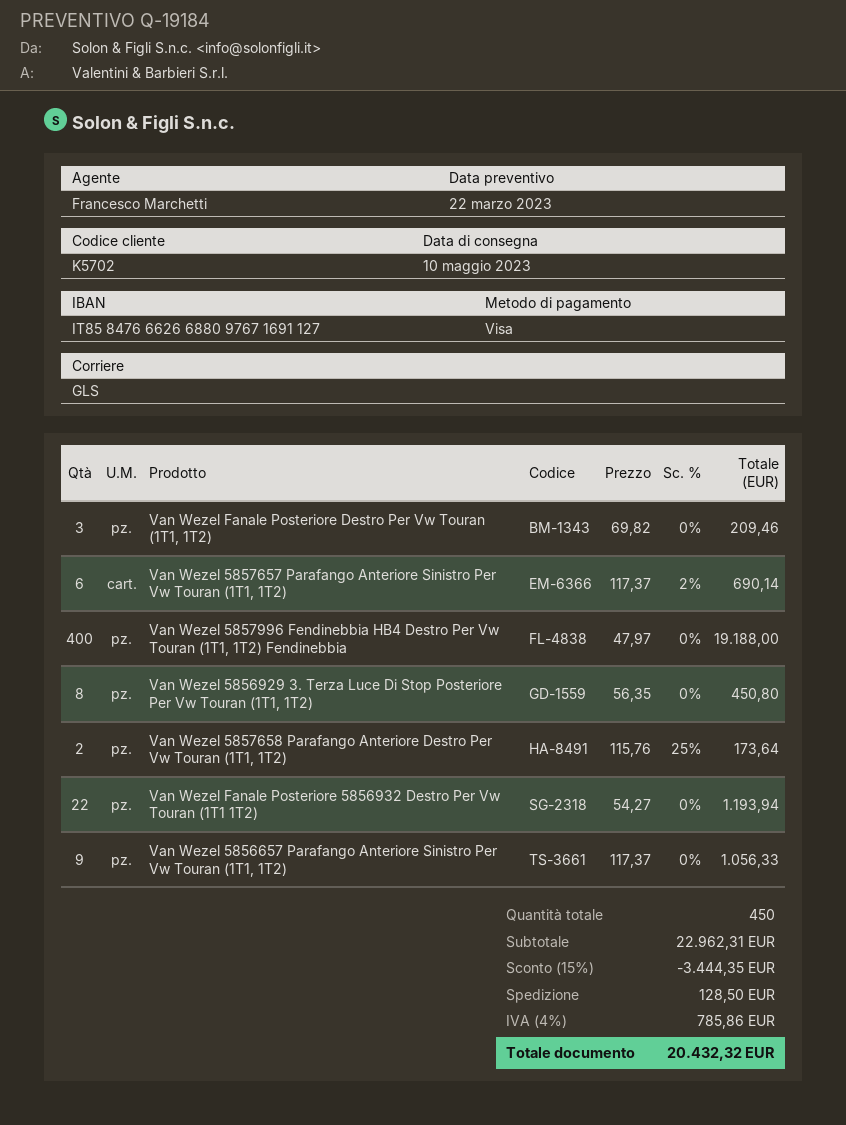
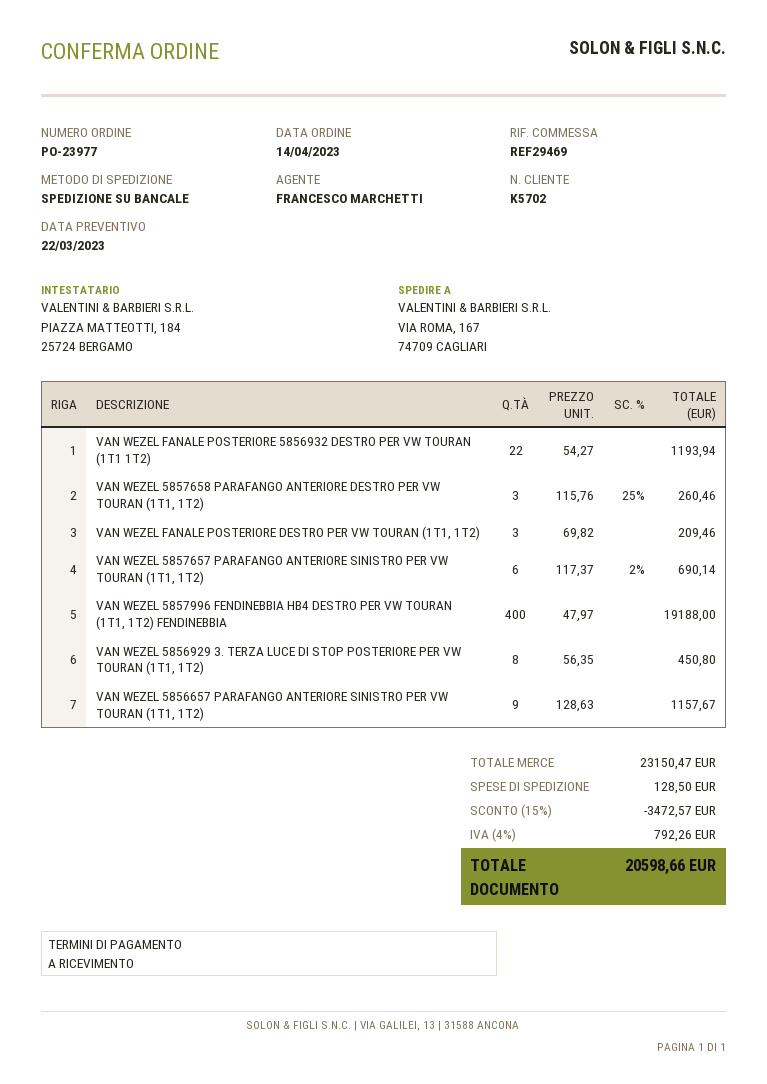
shipping method: GLS -> pallet freight
Van Wezel 5857658 Parafango Anteriore Destro Per Vw Touran (1T1, 1T2): 2 x 115.76 - 25% = 173.64 -> 3 x 115.76 - 25% = 260.46
Van Wezel 5856657 Parafango Anteriore Sinistro Per Vw Touran (1T1, 1T2): 9 x 117.37 = 1056.33 -> 9 x 128.63 = 1157.67
subtotal: 22962.31 -> 23150.47
discount: 15% = 3444.35 -> 15% = 3472.57
tax: 4% = 785.86 -> 4% = 792.26
total: 20432.32 -> 20598.66

